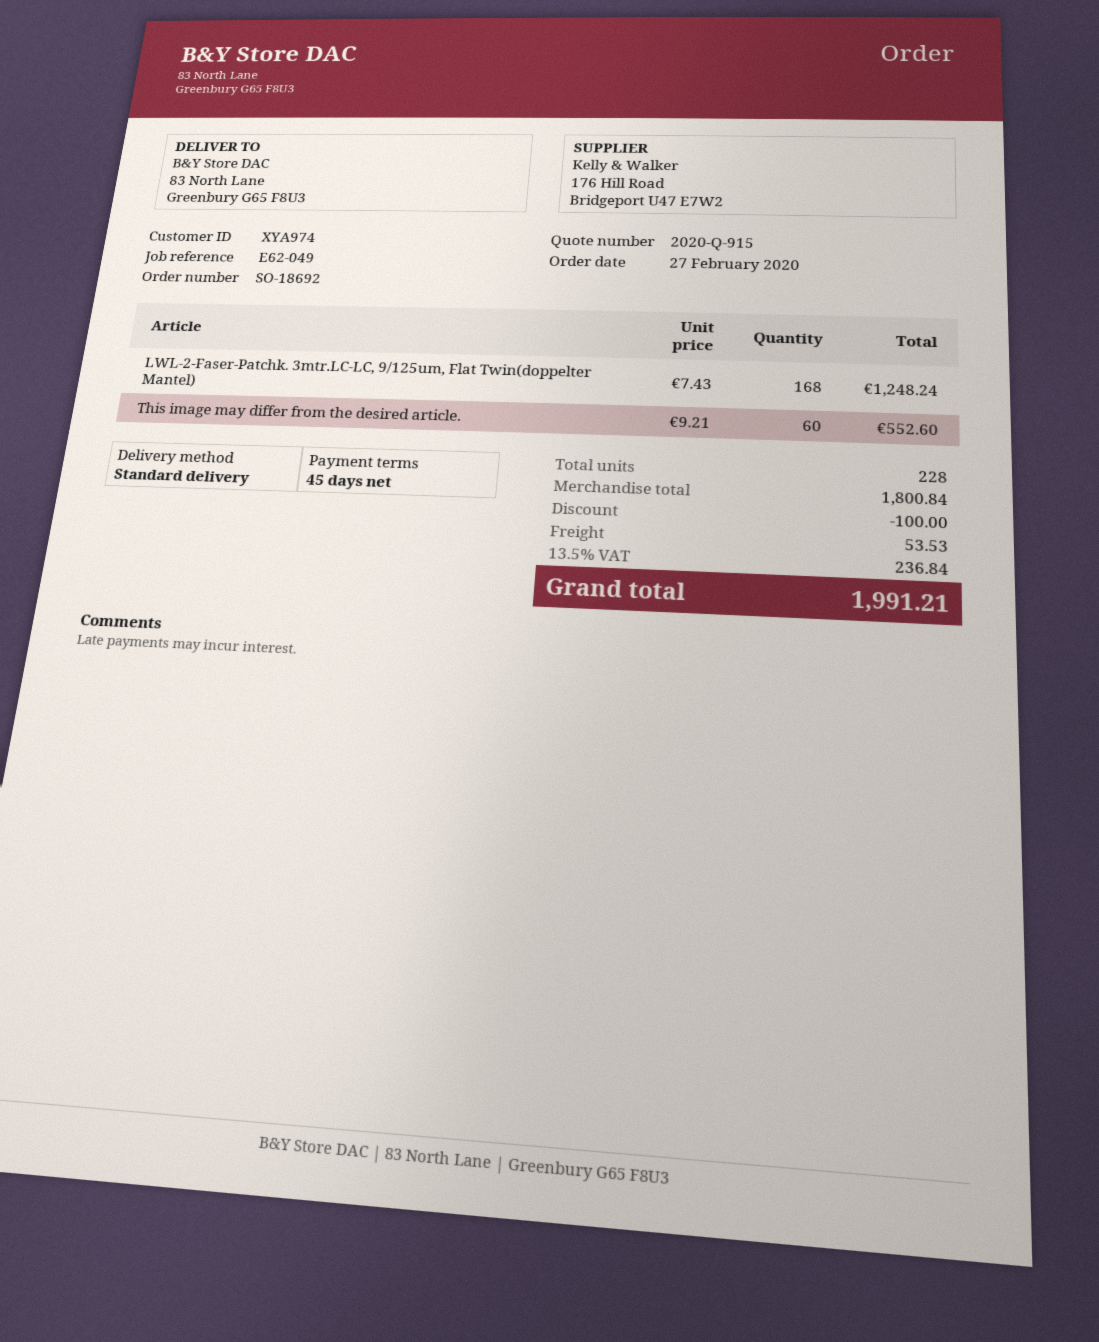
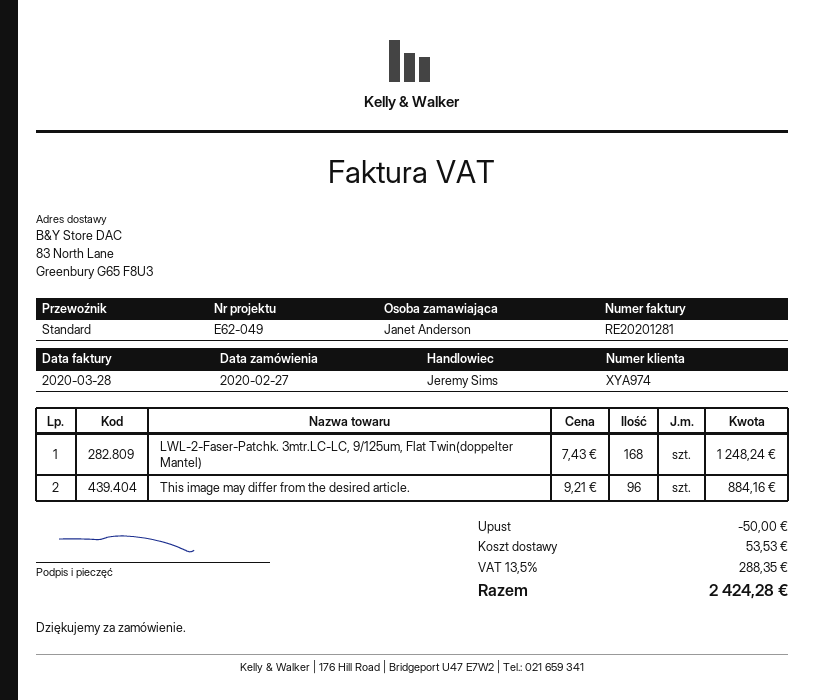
This image may differ from the desired article.: 60 x 9.21 = 552.60 -> 96 x 9.21 = 884.16
discount: 100.00 -> 50.00
tax: 13.5% = 236.84 -> 13.5% = 288.35
total: 1991.21 -> 2424.28

